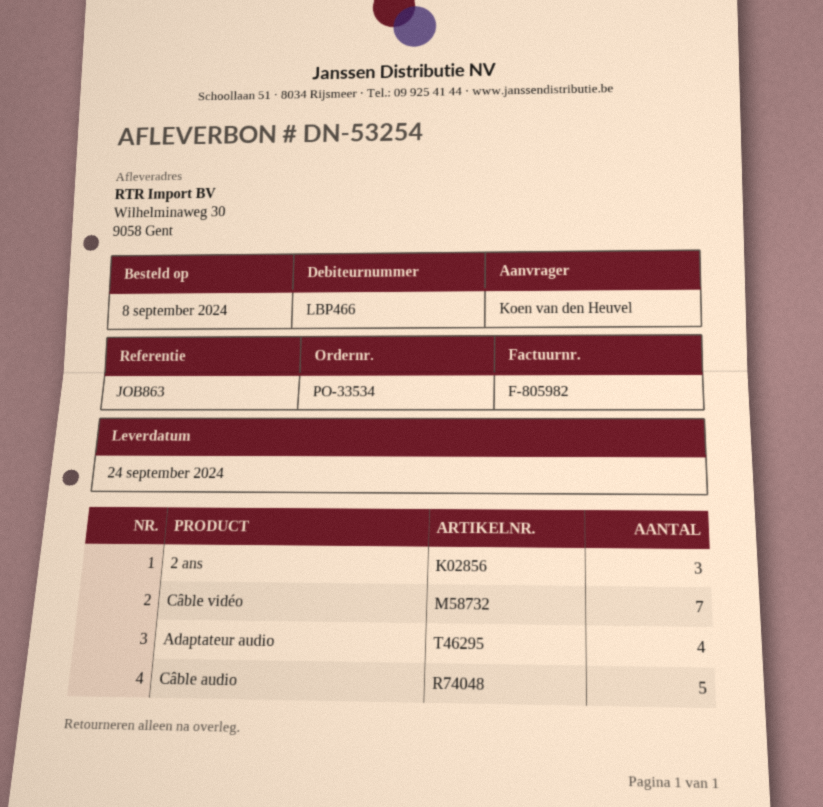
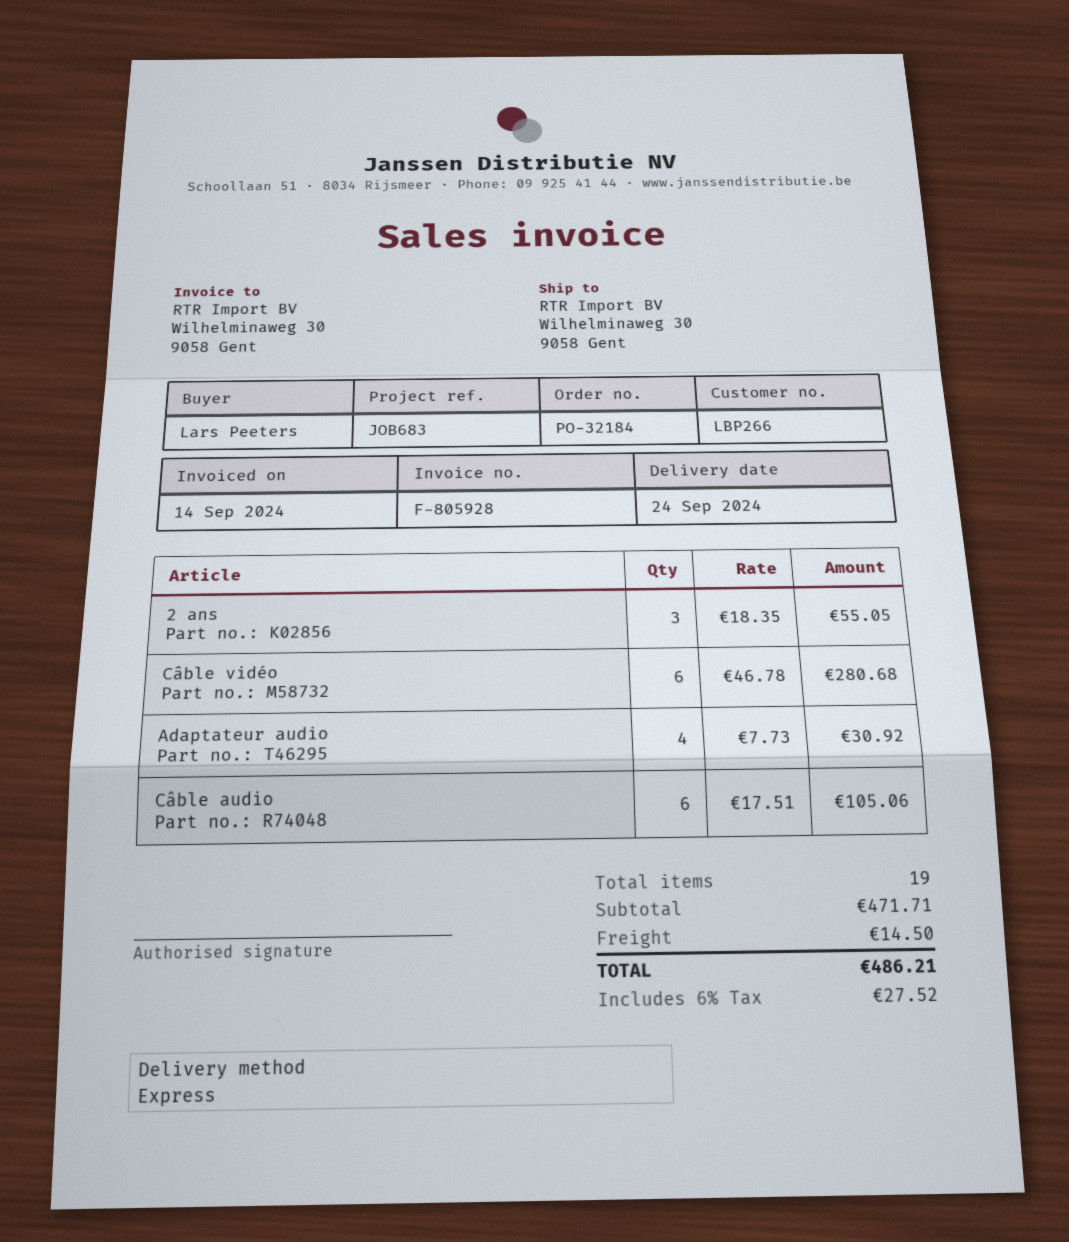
order number: PO-33534 -> PO-32184
invoice number: F-805982 -> F-805928
customer number: LBP466 -> LBP266
reference: JOB863 -> JOB683
ordered by: Koen van den Heuvel -> Lars Peeters
Câble vidéo: 7 -> 6
Câble audio: 5 -> 6

